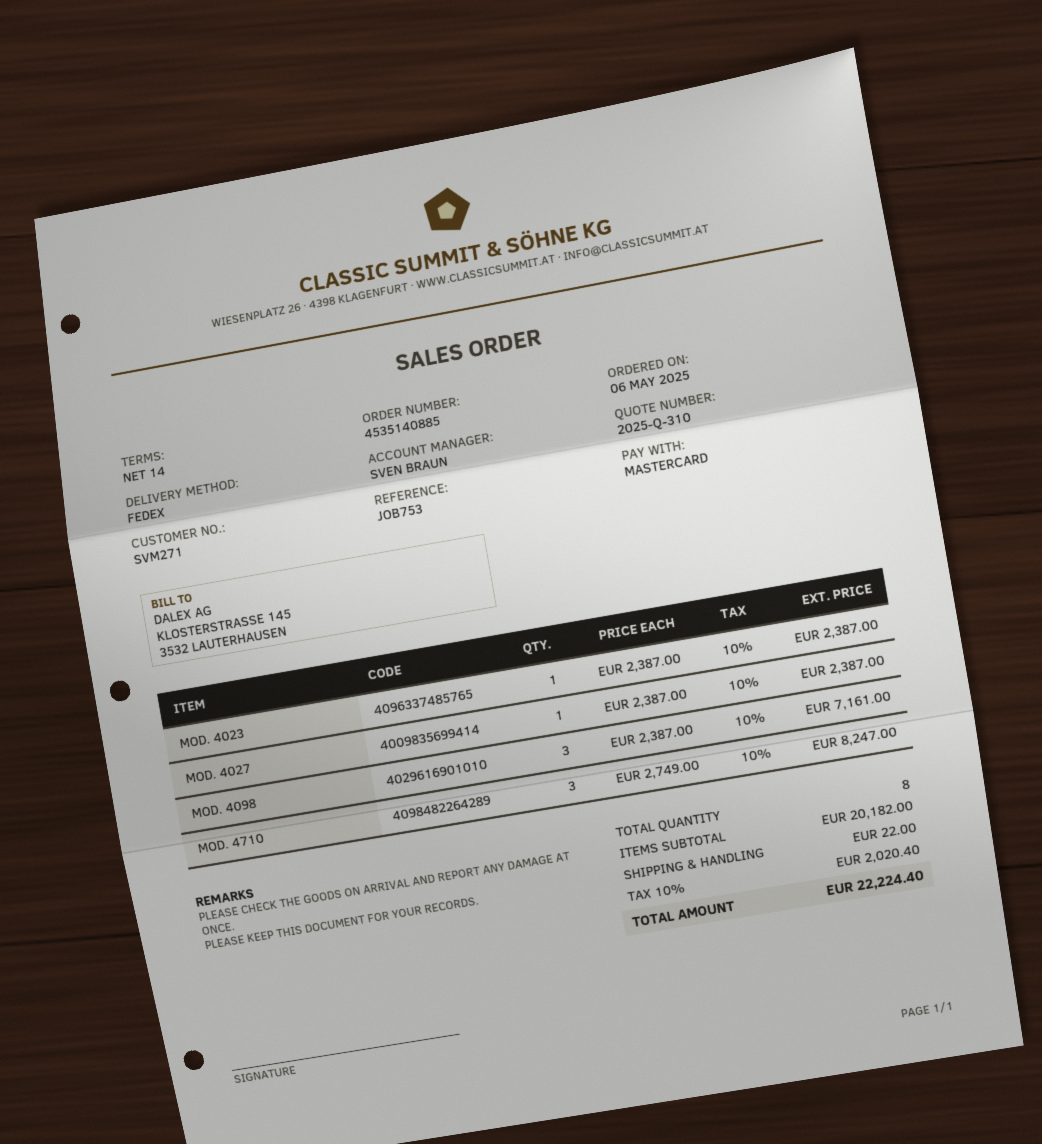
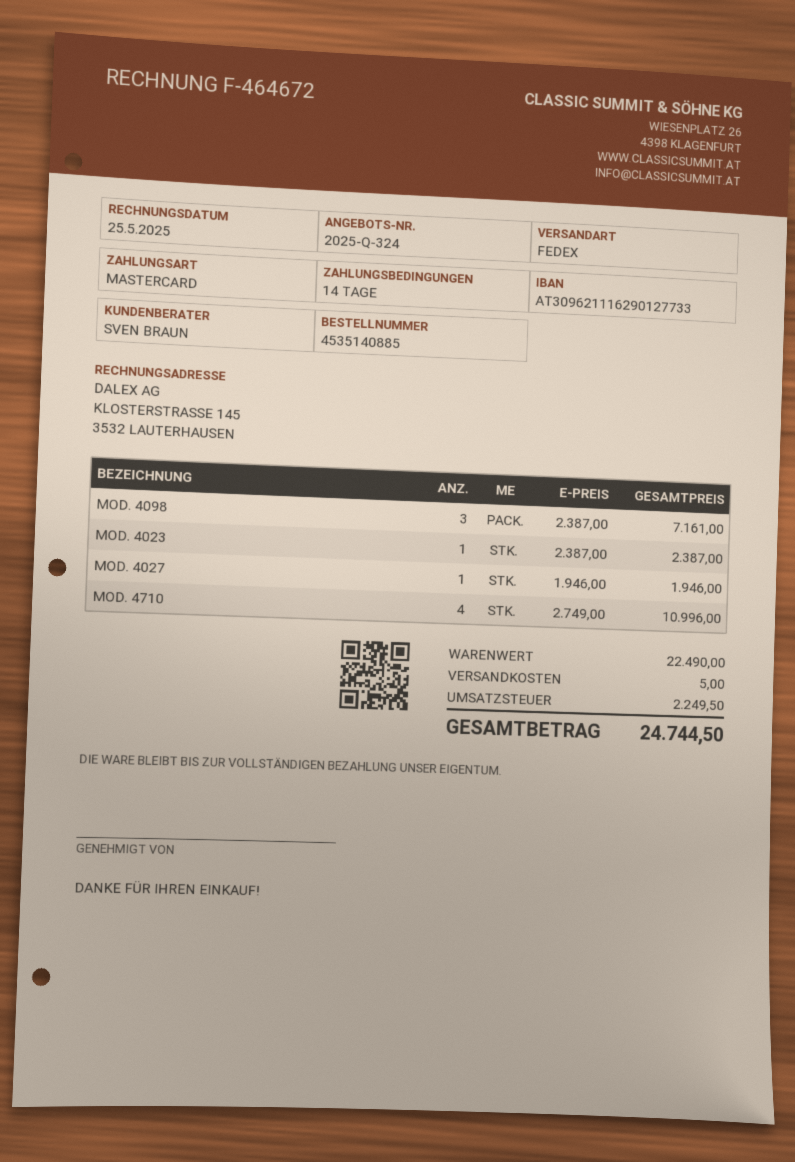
quote number: 2025-Q-310 -> 2025-Q-324
MOD. 4027: 1 x 2387.00 = 2387.00 -> 1 x 1946.00 = 1946.00
MOD. 4710: 3 x 2749.00 = 8247.00 -> 4 x 2749.00 = 10996.00
subtotal: 20182.00 -> 22490.00
shipping: 22.00 -> 5.00
tax: 2020.40 -> 2249.50
total: 22224.40 -> 24744.50

